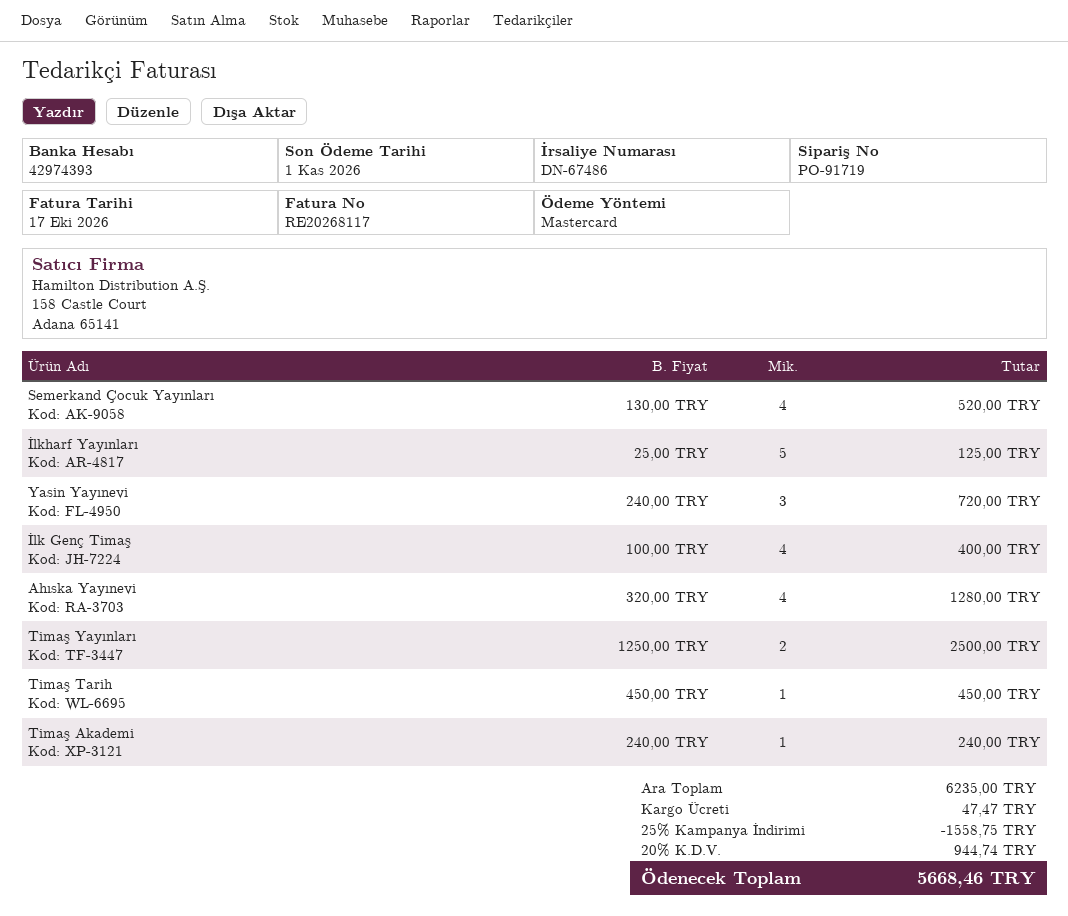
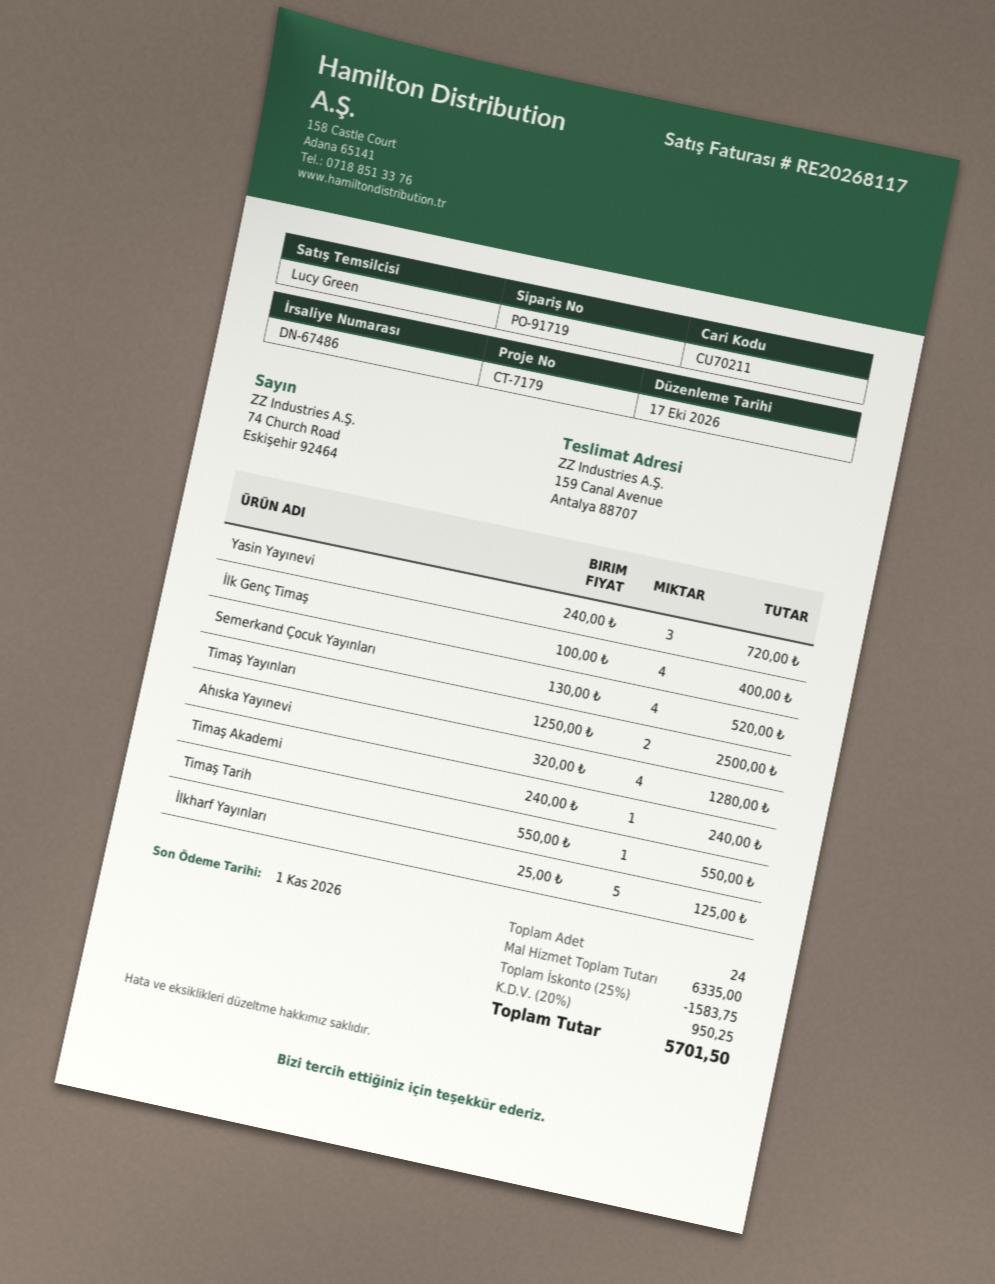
Timaş Tarih: 1 x 450.00 = 450.00 -> 1 x 550.00 = 550.00
subtotal: 6235.00 -> 6335.00
discount: 25% = 1558.75 -> 25% = 1583.75
shipping: 47.47 -> none
tax: 20% = 944.74 -> 20% = 950.25
total: 5668.46 -> 5701.50

